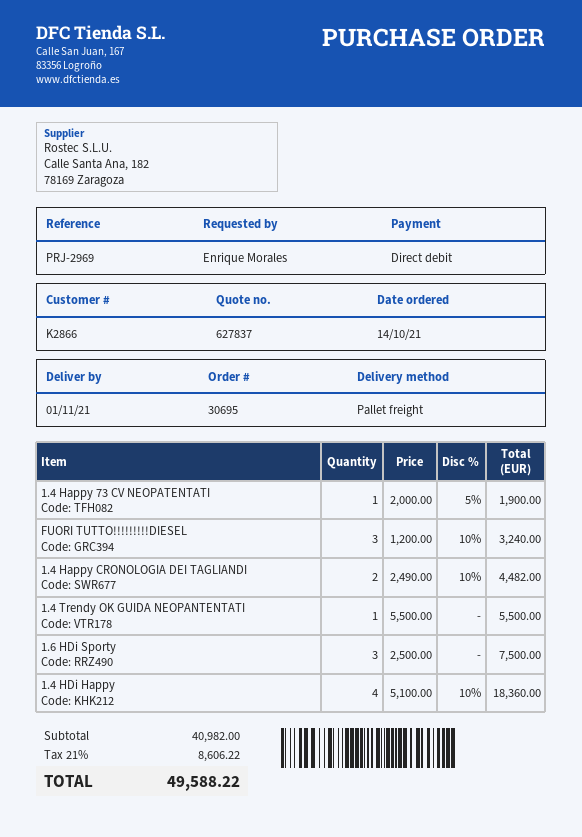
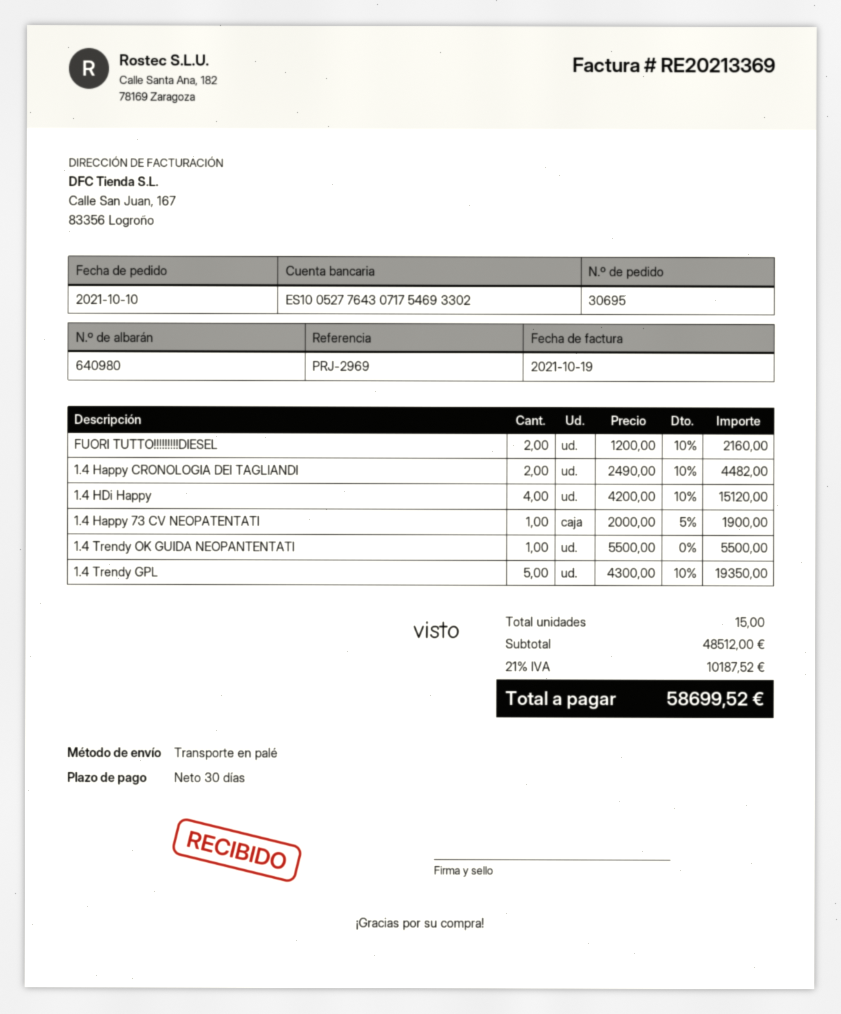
order date: 2021-10-14 -> 2021-10-10
FUORI TUTTO!!!!!!!!!DIESEL: 3 x 1200.00 - 10% = 3240.00 -> 2 x 1200.00 - 10% = 2160.00
1.6 HDi Sporty: 3 x 2500.00 = 7500.00 -> none
1.4 HDi Happy: 4 x 5100.00 - 10% = 18360.00 -> 4 x 4200.00 - 10% = 15120.00
1.4 Trendy GPL: none -> 5 x 4300.00 - 10% = 19350.00
subtotal: 40982.00 -> 48512.00
tax: 21% = 8606.22 -> 21% = 10187.52
total: 49588.22 -> 58699.52

